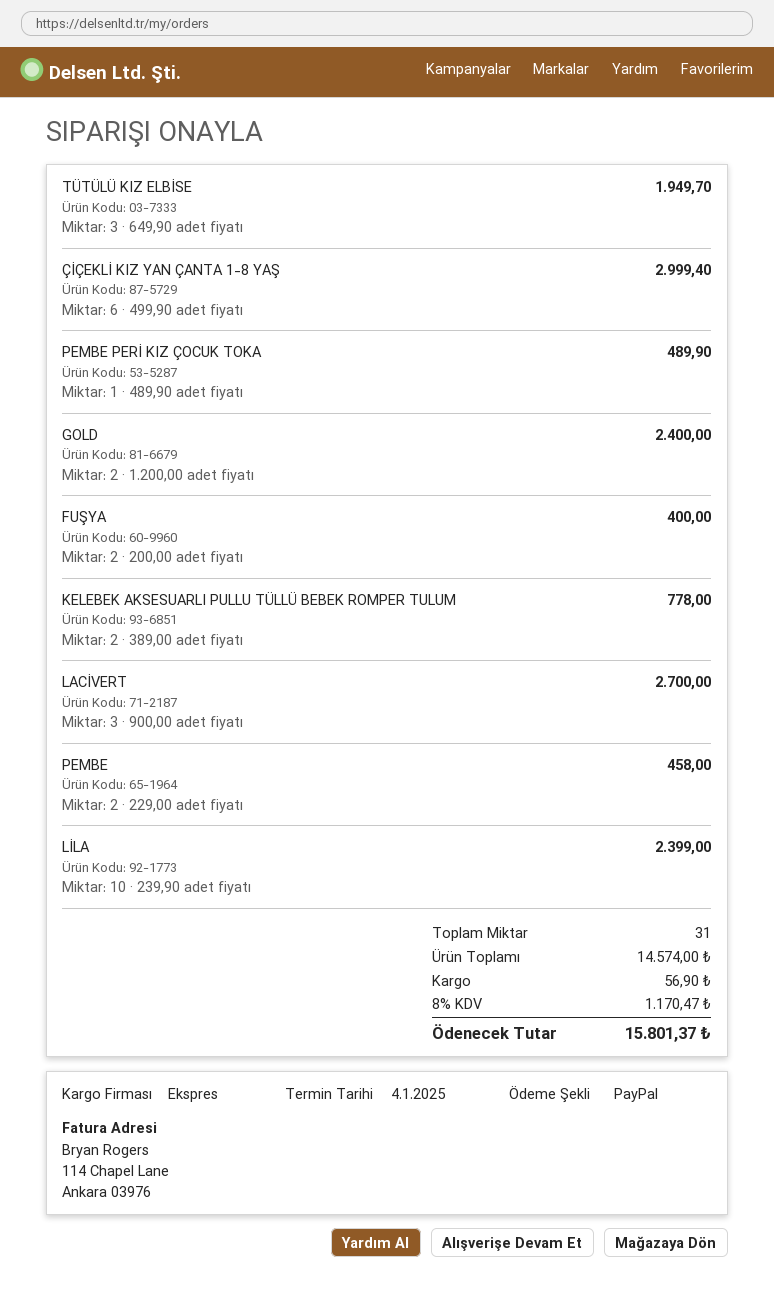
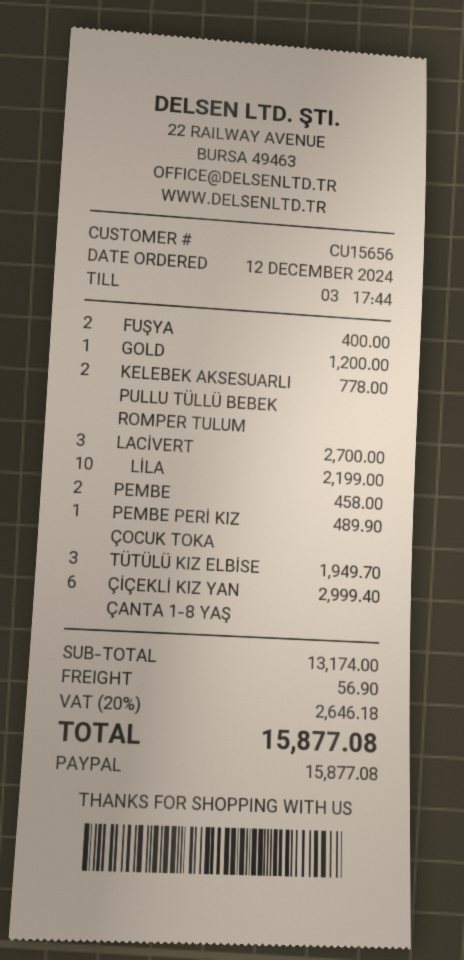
GOLD: 2 for 2400.00 -> 1 for 1200.00
LİLA: 10 for 2399.00 -> 10 for 2199.00
subtotal: 14574.00 -> 13174.00
tax: 8% = 1170.47 -> 20% = 2646.18
total: 15801.37 -> 15877.08

